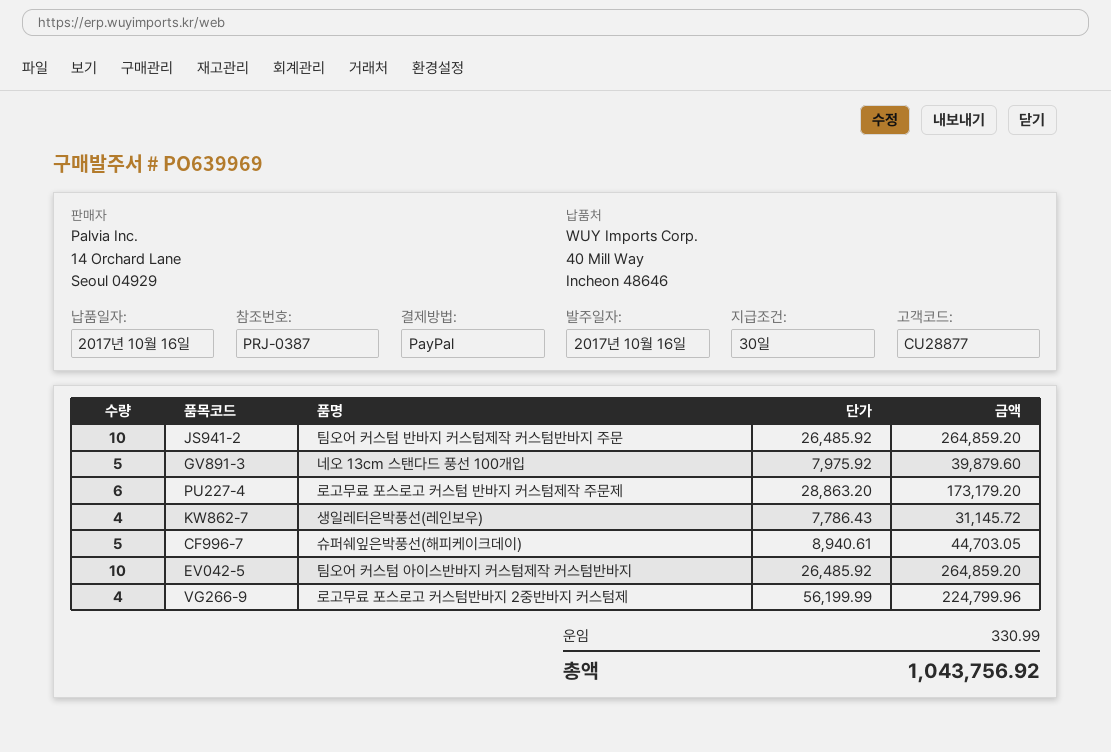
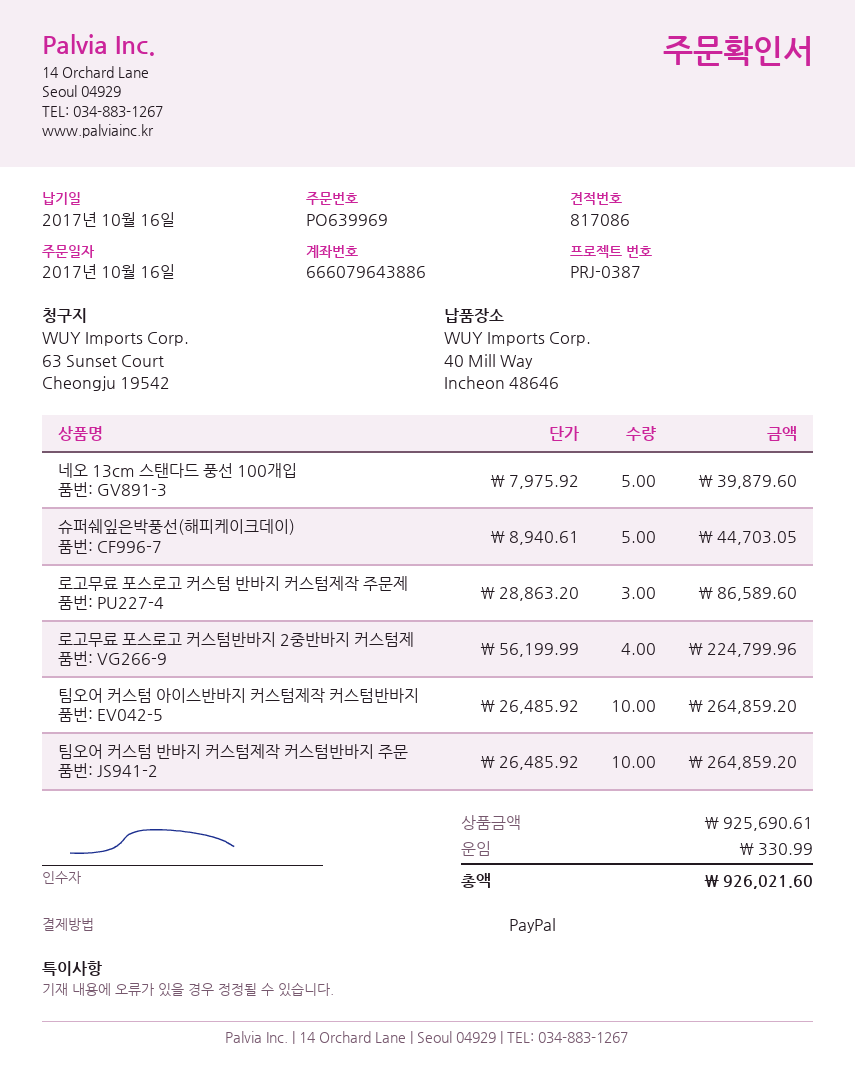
로고무료 포스로고 커스텀 반바지 커스텀제작 주문제: 6 x 28863.20 = 173179.20 -> 3 x 28863.20 = 86589.60
생일레터은박풍선(레인보우): 4 x 7786.43 = 31145.72 -> none
total: 1043756.92 -> 926021.60

